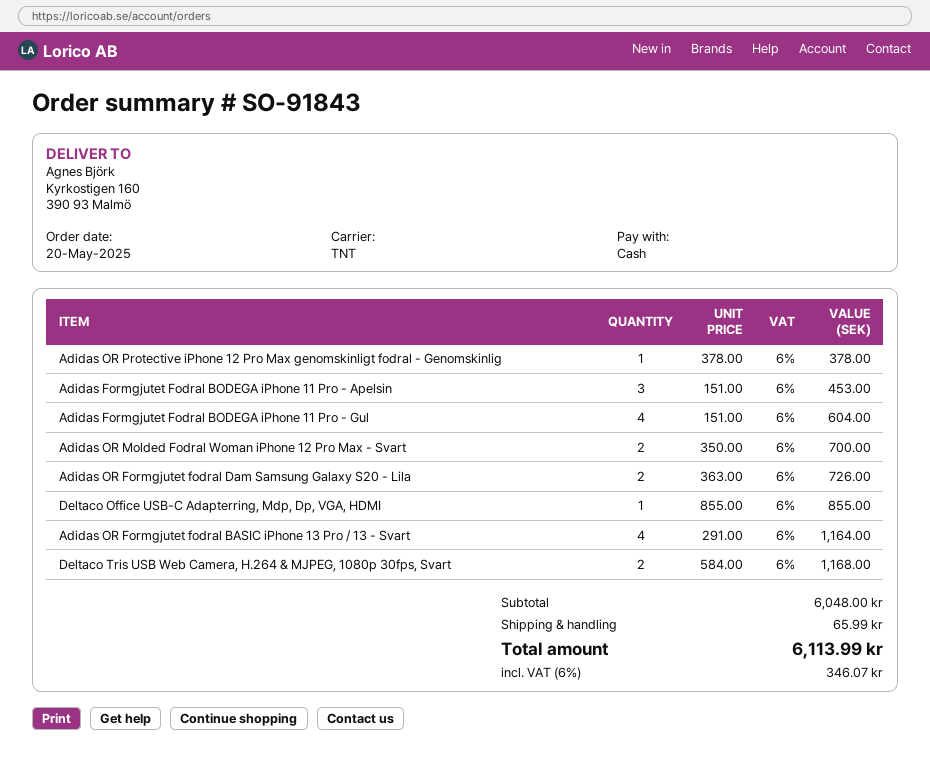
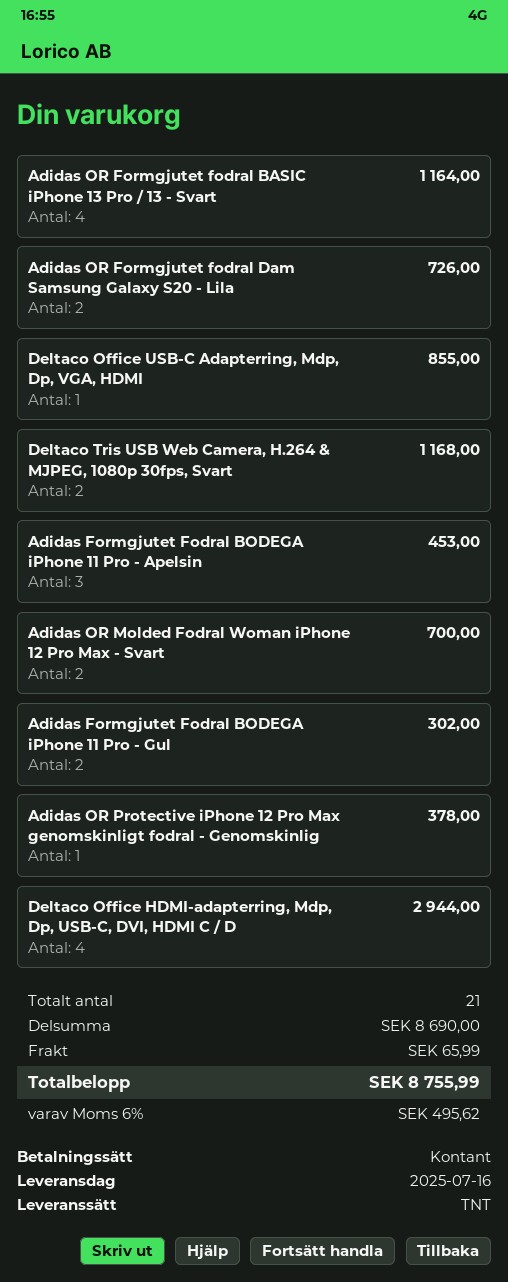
Adidas Formgjutet Fodral BODEGA iPhone 11 Pro - Gul: 4 for 604.00 -> 2 for 302.00
Deltaco Office HDMI-adapterring, Mdp, Dp, USB-C, DVI, HDMI C / D: none -> 4 for 2944.00
subtotal: 6048.00 -> 8690.00
tax: 6% = 346.07 -> 6% = 495.62
total: 6113.99 -> 8755.99

